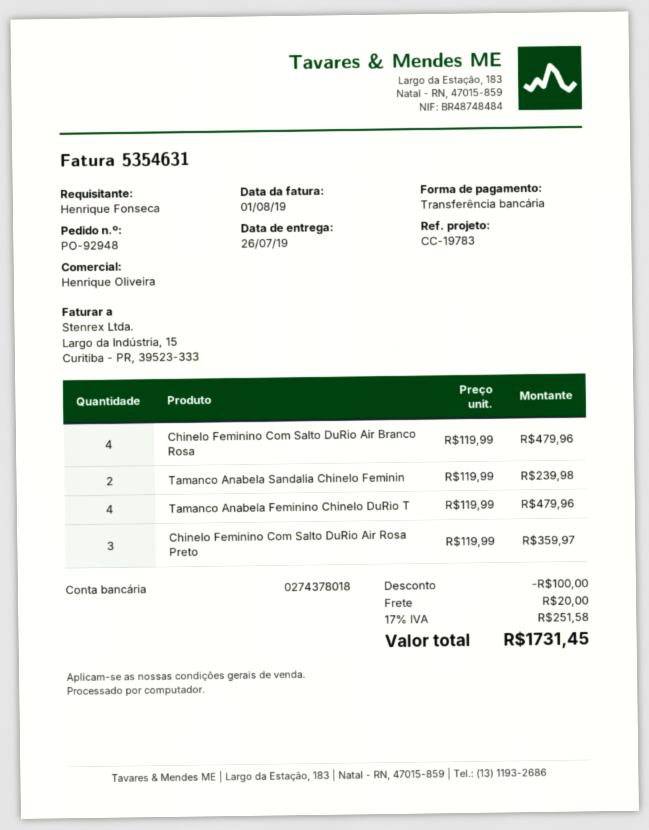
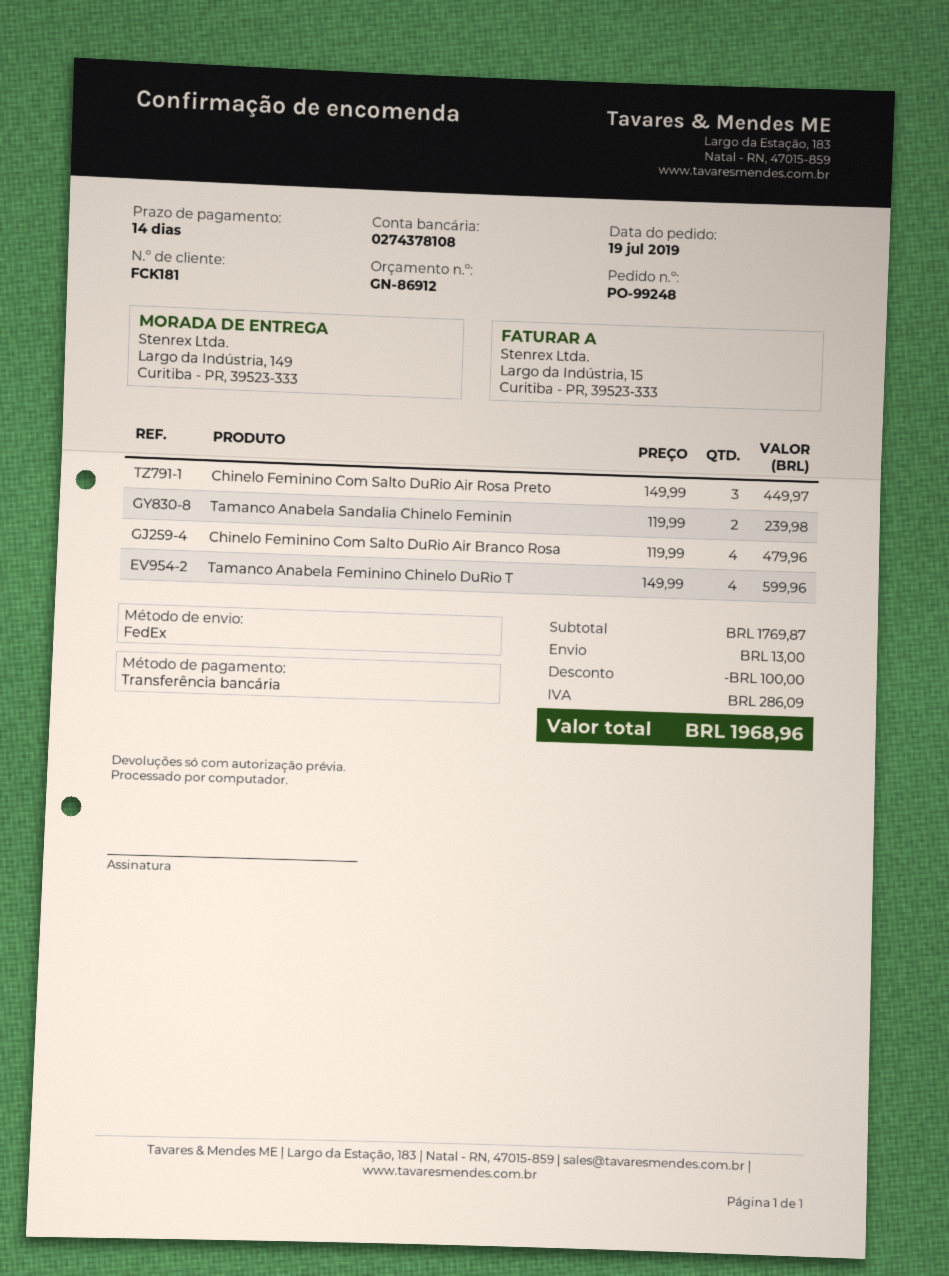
order number: PO-92948 -> PO-99248
bank account: 0274378018 -> 0274378108
Tamanco Anabela Feminino Chinelo DuRio T: 4 x 119.99 = 479.96 -> 4 x 149.99 = 599.96
Chinelo Feminino Com Salto DuRio Air Rosa Preto: 3 x 119.99 = 359.97 -> 3 x 149.99 = 449.97
shipping: 20.00 -> 13.00
tax: 251.58 -> 286.09
total: 1731.45 -> 1968.96

